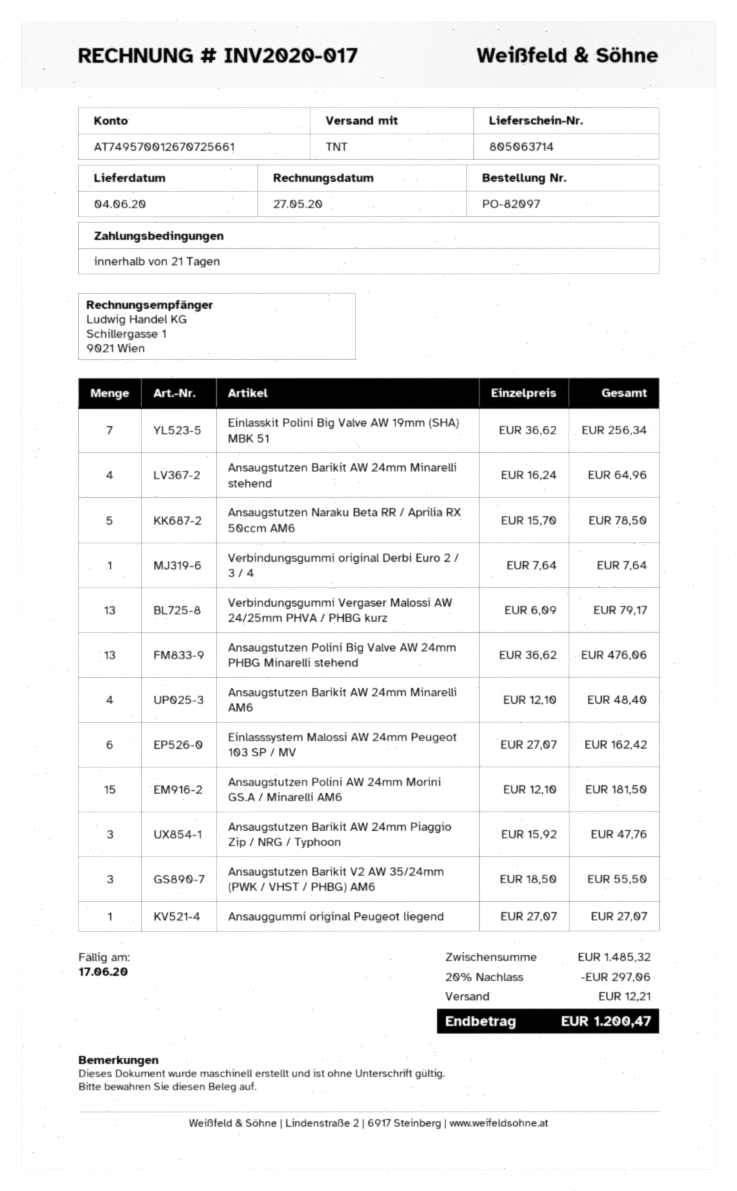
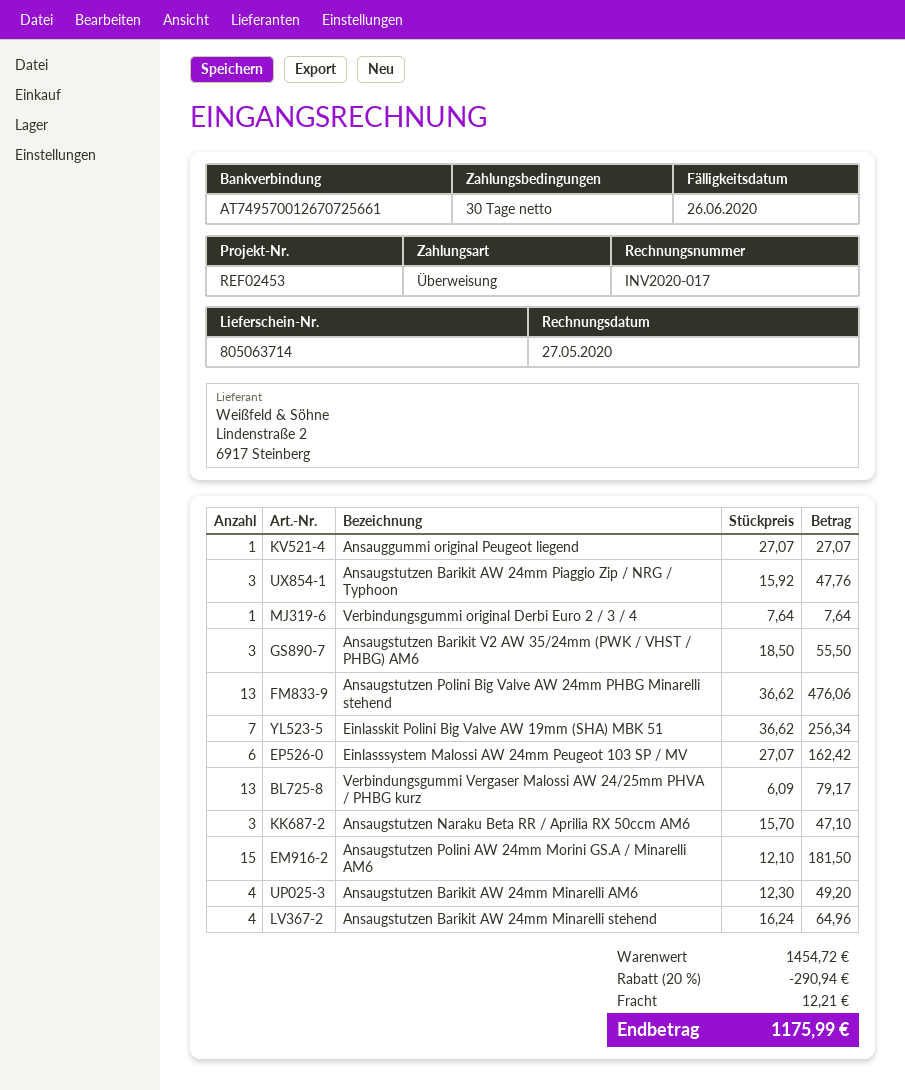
payment terms: 21 days -> 30 days
due date: 2020-06-17 -> 2020-06-26
Ansaugstutzen Naraku Beta RR / Aprilia RX 50ccm AM6: 5 x 15.70 = 78.50 -> 3 x 15.70 = 47.10
Ansaugstutzen Barikit AW 24mm Minarelli AM6: 4 x 12.10 = 48.40 -> 4 x 12.30 = 49.20
subtotal: 1485.32 -> 1454.72
discount: 20% = 297.06 -> 20% = 290.94
total: 1200.47 -> 1175.99

